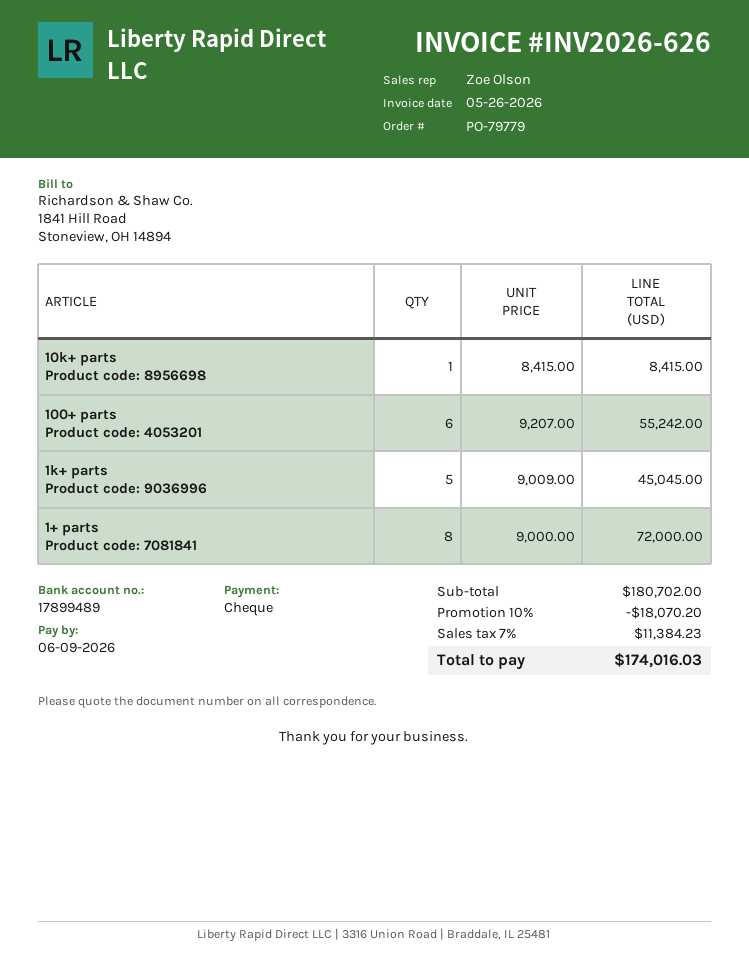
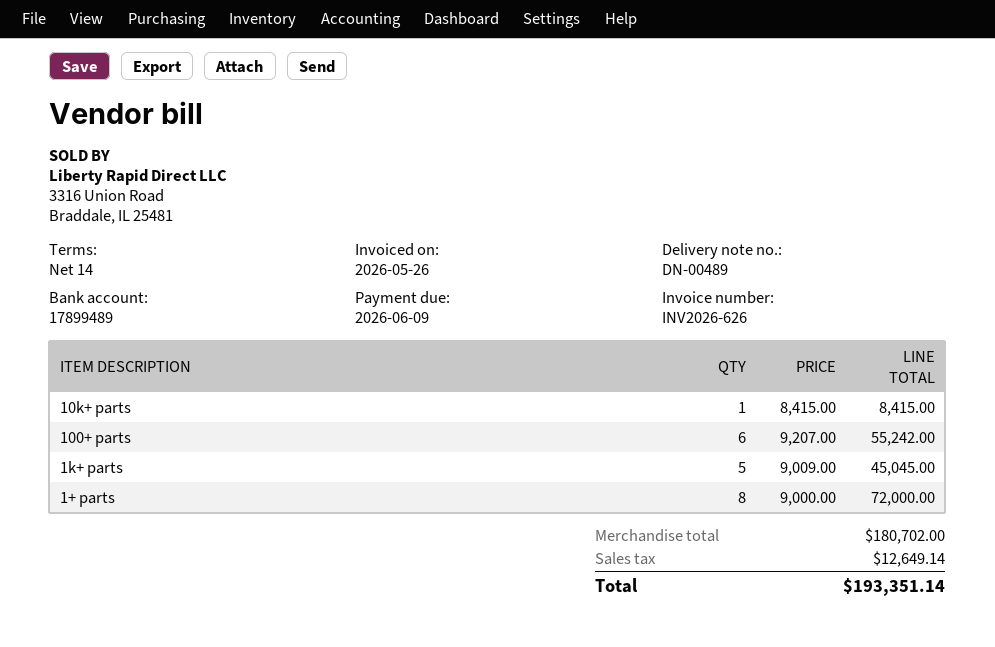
discount: 10% = 18070.20 -> none
tax: 11384.23 -> 12649.14
total: 174016.03 -> 193351.14

